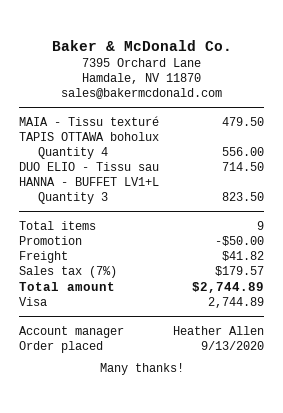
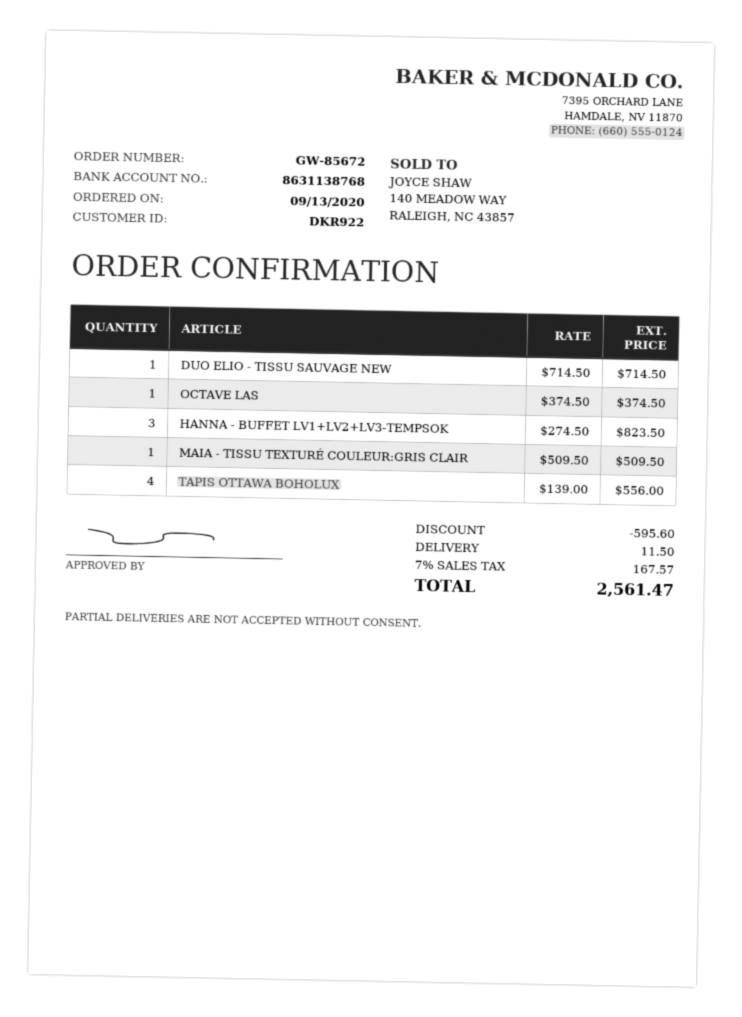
MAIA - Tissu texturé: 1 for 479.50 -> 1 for 509.50
OCTAVE LAS: none -> 1 for 374.50
discount: 50.00 -> 595.60
shipping: 41.82 -> 11.50
tax: 7% = 179.57 -> 7% = 167.57
total: 2744.89 -> 2561.47

